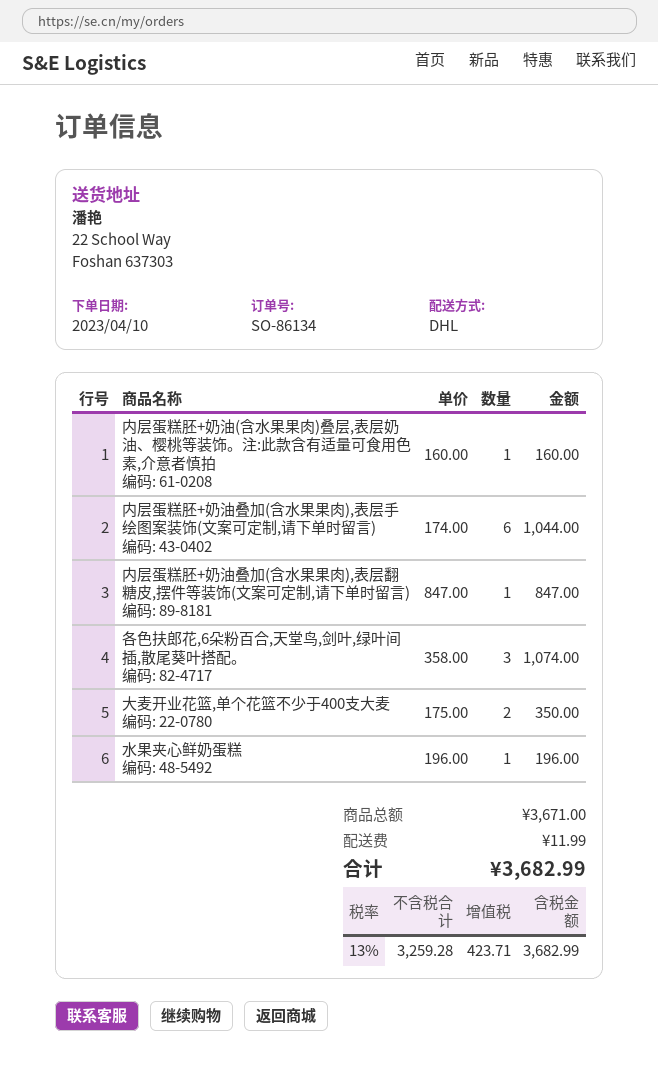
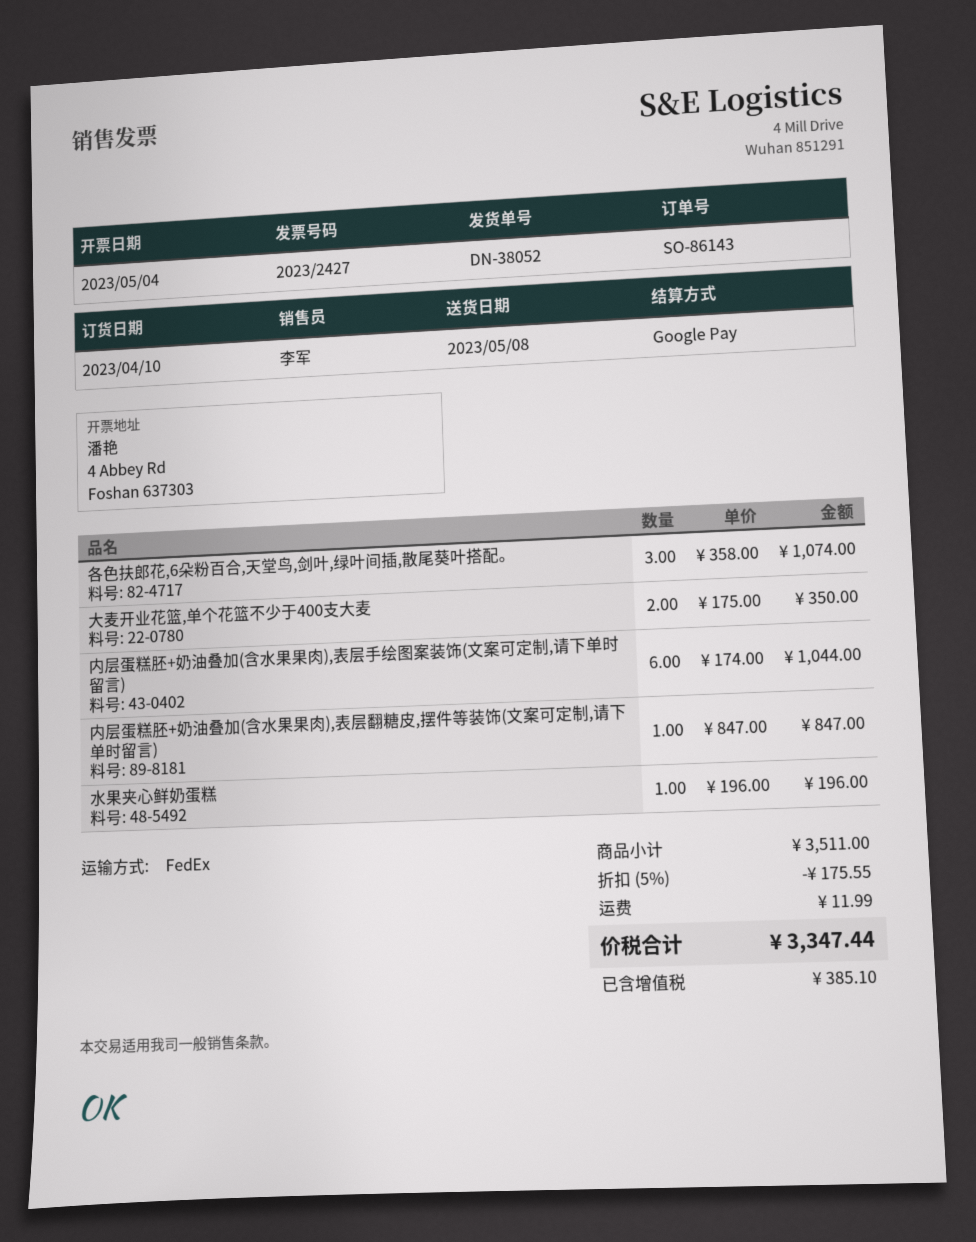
order number: SO-86134 -> SO-86143
shipping method: DHL -> FedEx
内层蛋糕胚+奶油(含水果果肉)叠层,表层奶油、樱桃等装饰。注:此款含有适量可食用色素,介意者慎拍: 1 x 160.00 = 160.00 -> none
subtotal: 3671.00 -> 3511.00
discount: none -> 5% = 175.55
tax: 423.71 -> 385.10
total: 3682.99 -> 3347.44

